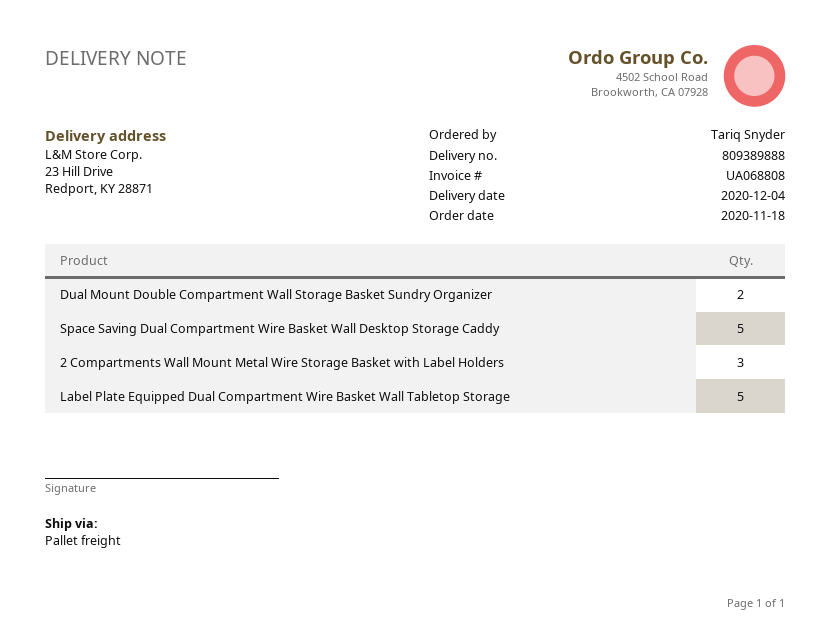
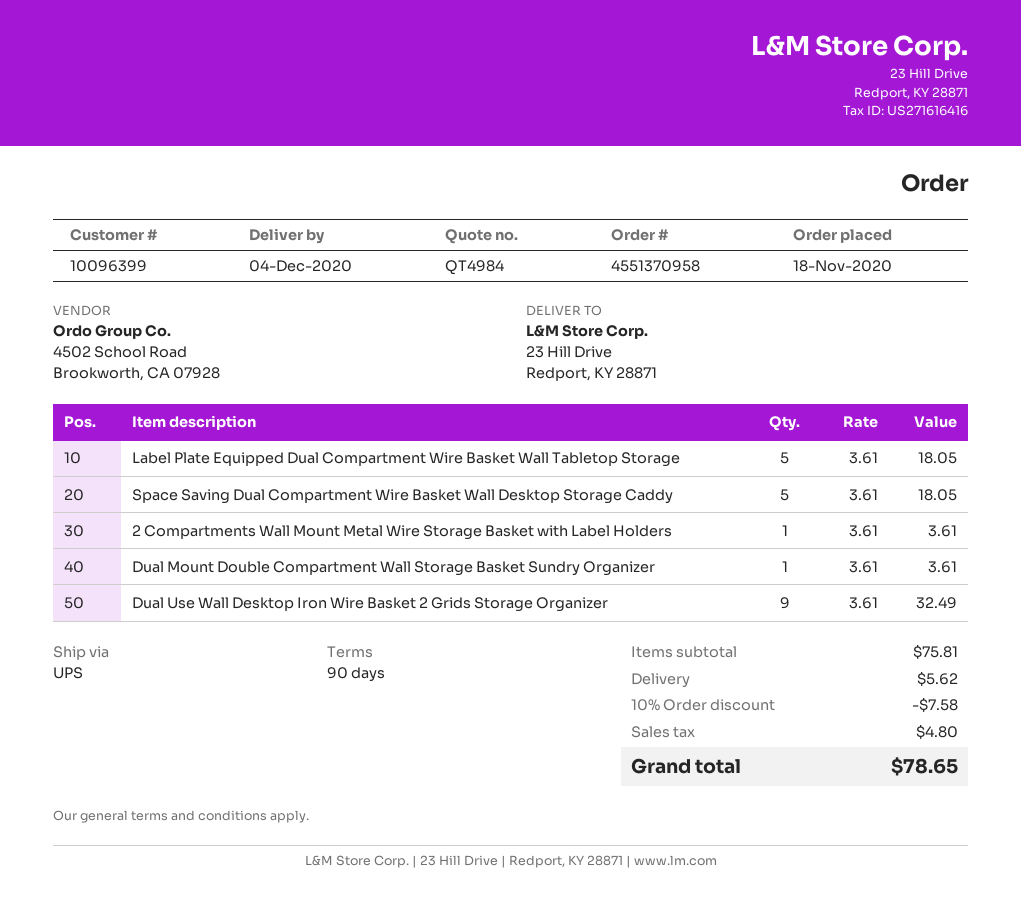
shipping method: pallet freight -> UPS
Dual Mount Double Compartment Wall Storage Basket Sundry Organizer: 2 -> 1
2 Compartments Wall Mount Metal Wire Storage Basket with Label Holders: 3 -> 1
Dual Use Wall Desktop Iron Wire Basket 2 Grids Storage Organizer: none -> 9

